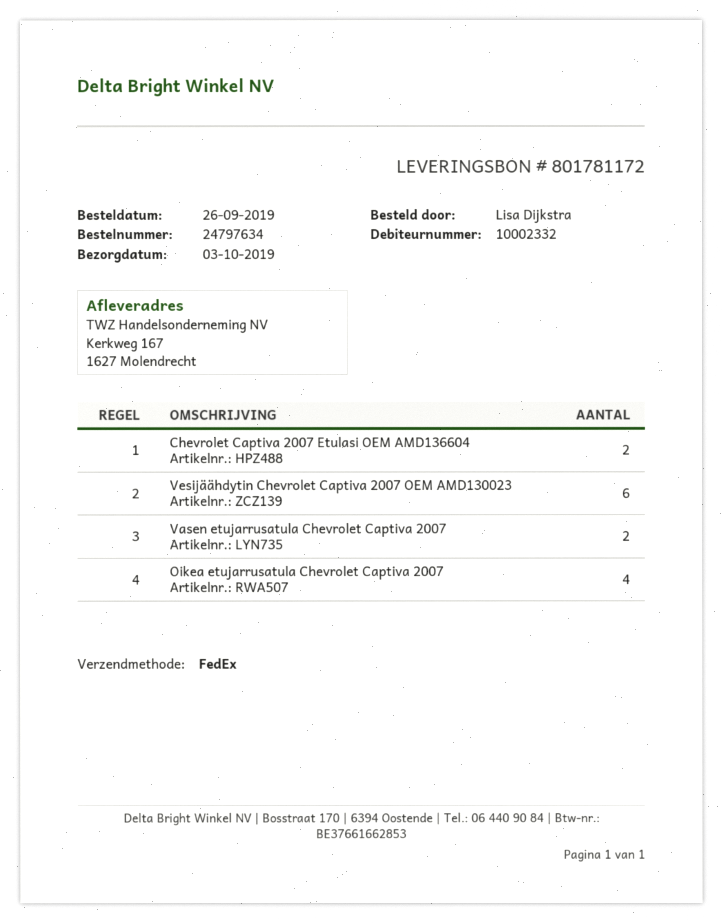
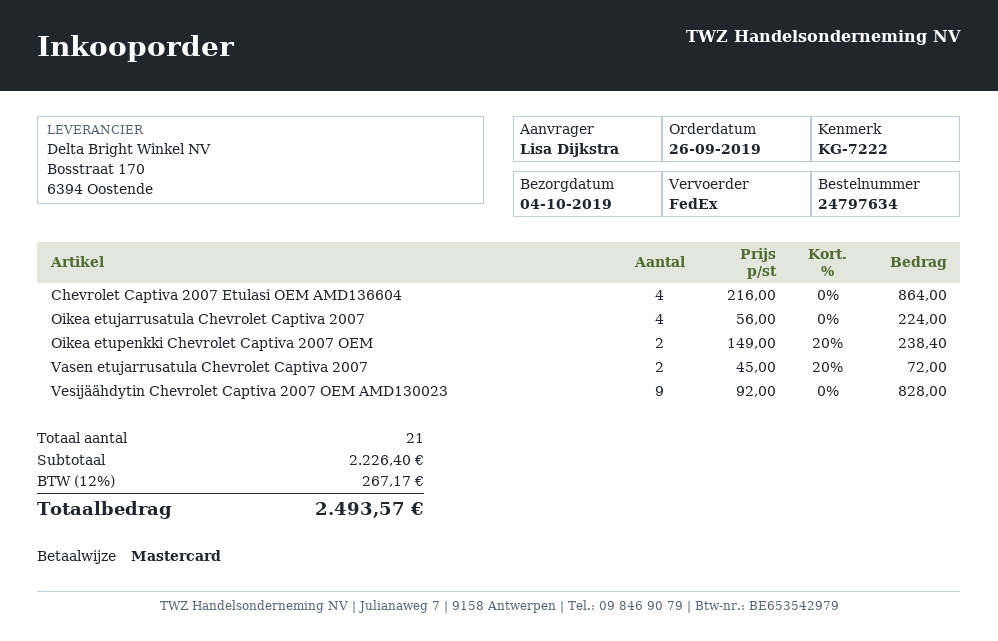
delivery date: 2019-10-03 -> 2019-10-04
Chevrolet Captiva 2007 Etulasi OEM AMD136604: 2 -> 4
Vesijäähdytin Chevrolet Captiva 2007 OEM AMD130023: 6 -> 9
Oikea etupenkki Chevrolet Captiva 2007 OEM: none -> 2

